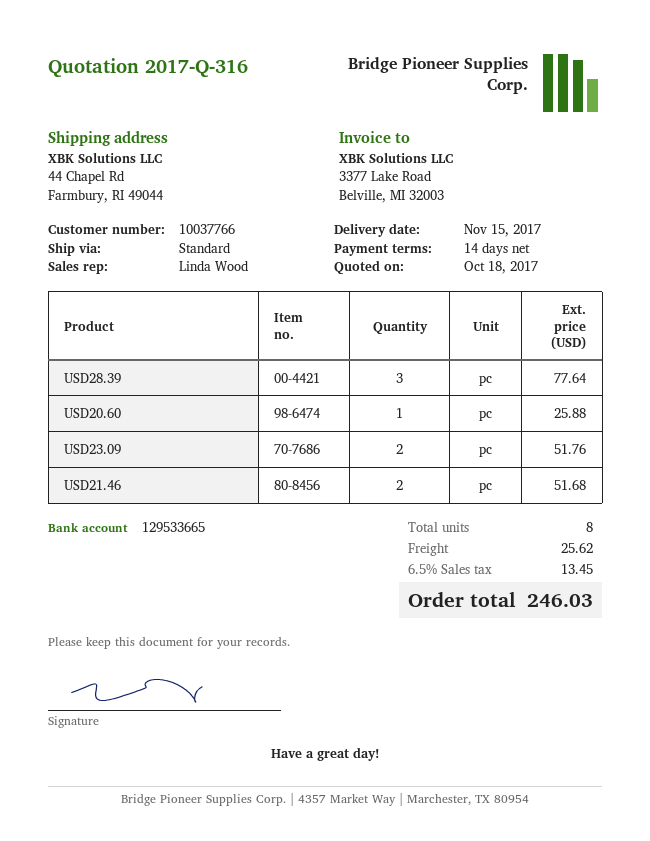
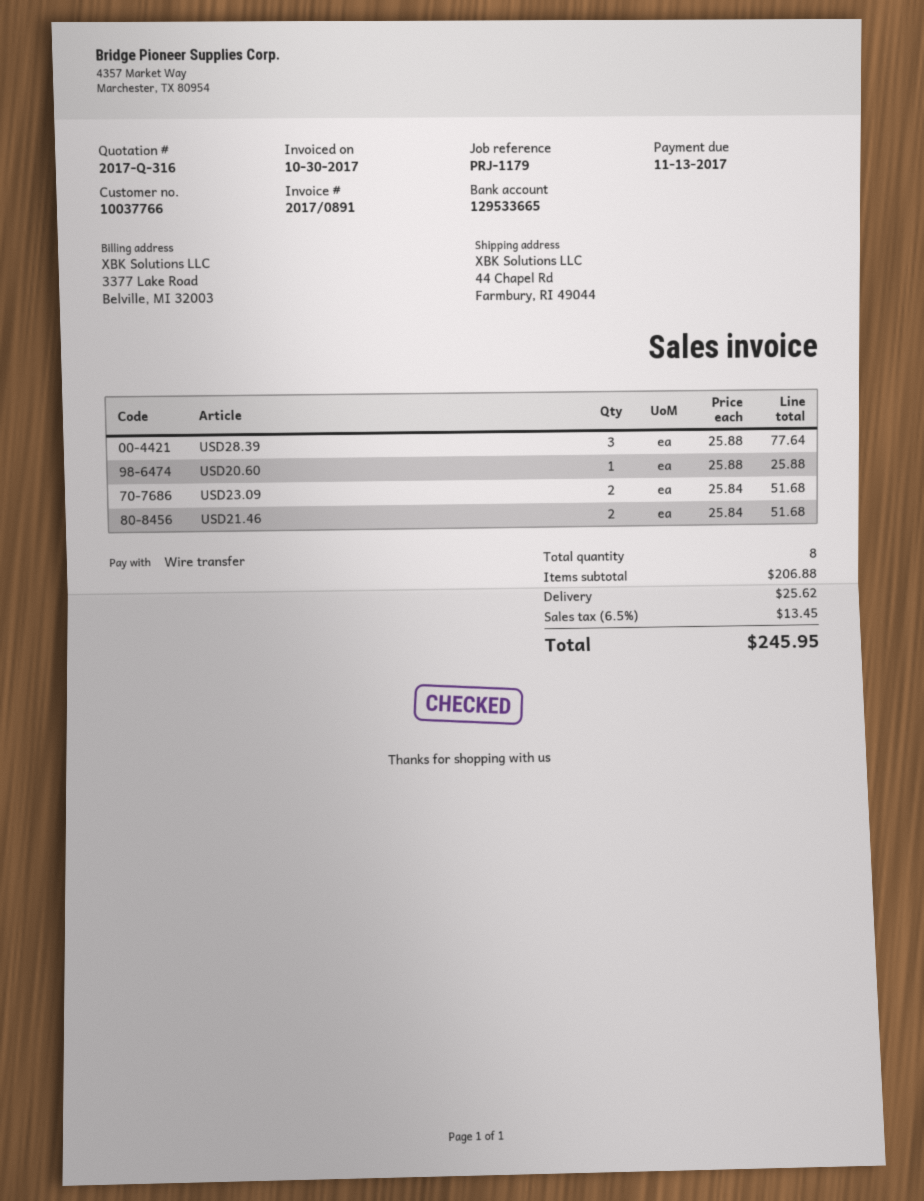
USD23.09: 2 for 51.76 -> 2 for 51.68
total: 246.03 -> 245.95

